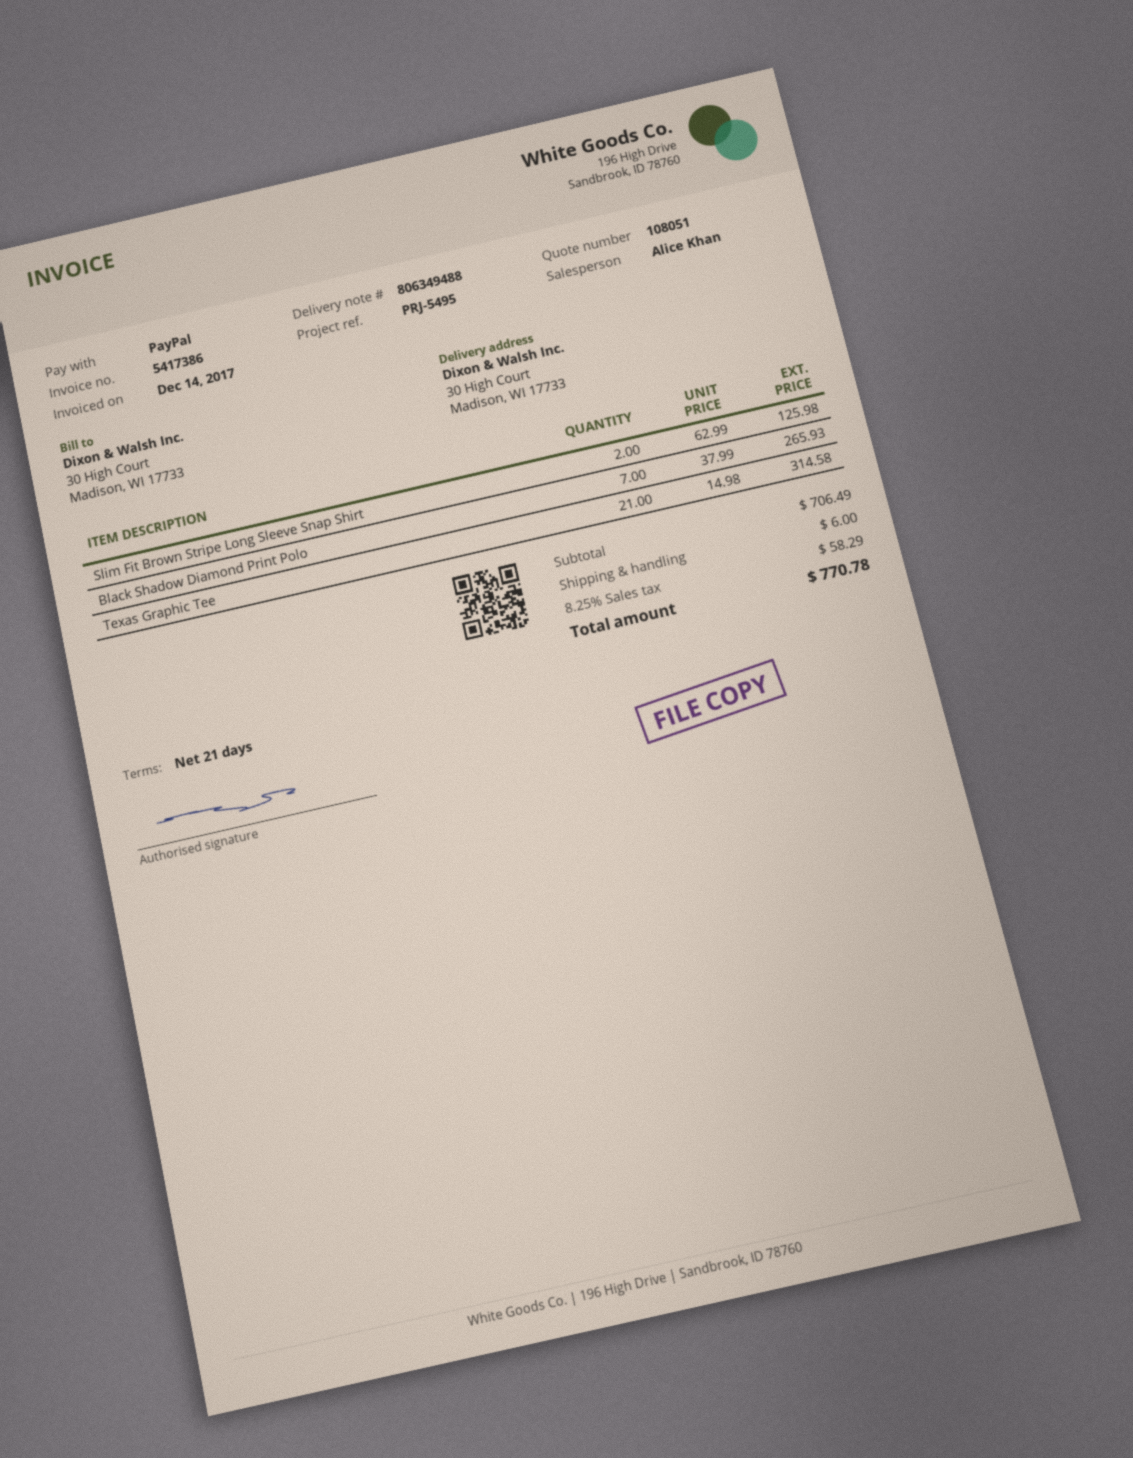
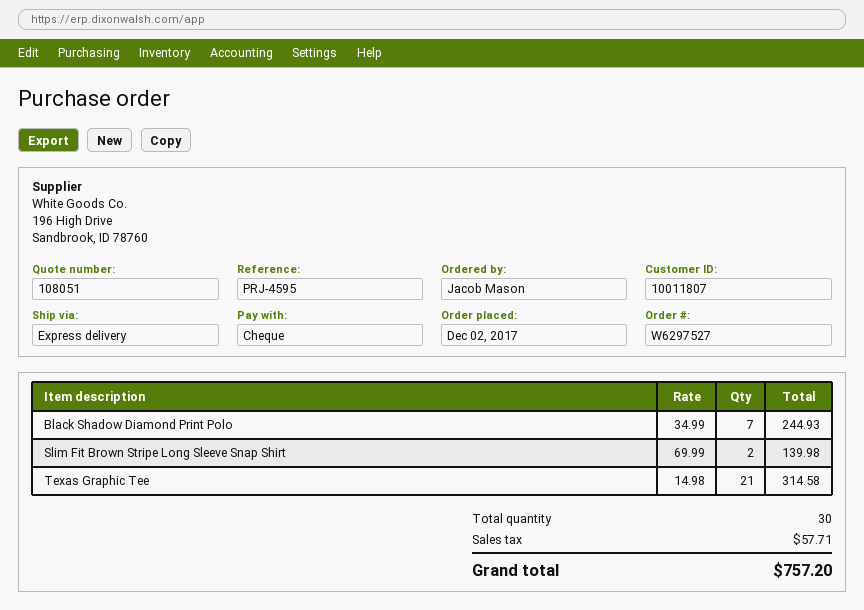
reference: PRJ-5495 -> PRJ-4595
payment method: PayPal -> cheque
Slim Fit Brown Stripe Long Sleeve Snap Shirt: 2 x 62.99 = 125.98 -> 2 x 69.99 = 139.98
Black Shadow Diamond Print Polo: 7 x 37.99 = 265.93 -> 7 x 34.99 = 244.93
shipping: 6.00 -> none
tax: 58.29 -> 57.71
total: 770.78 -> 757.20

